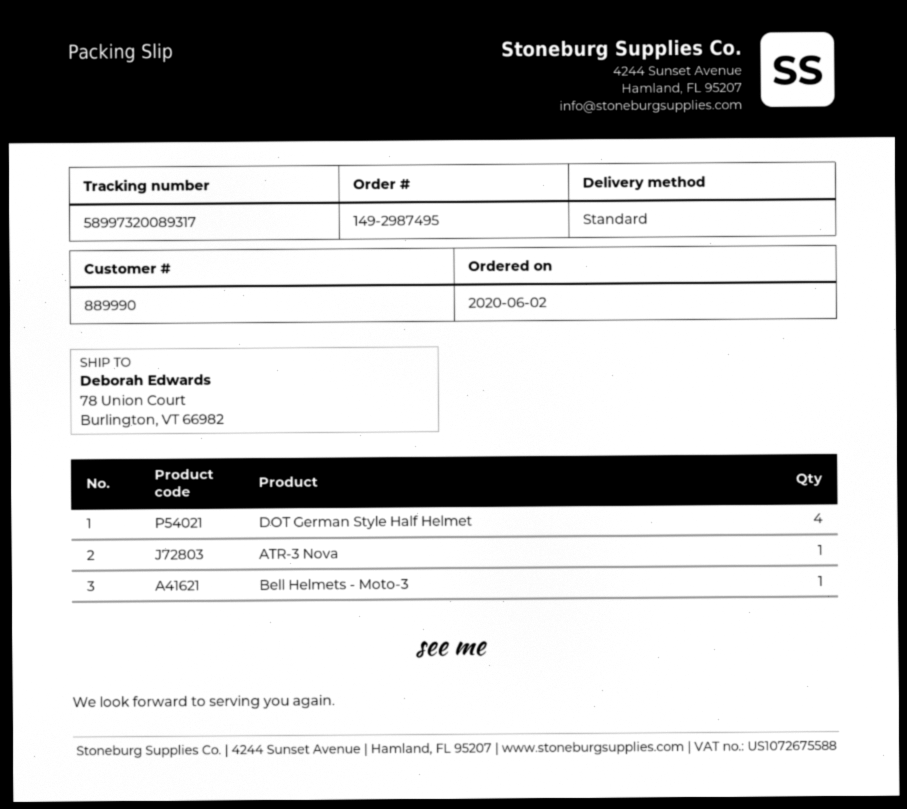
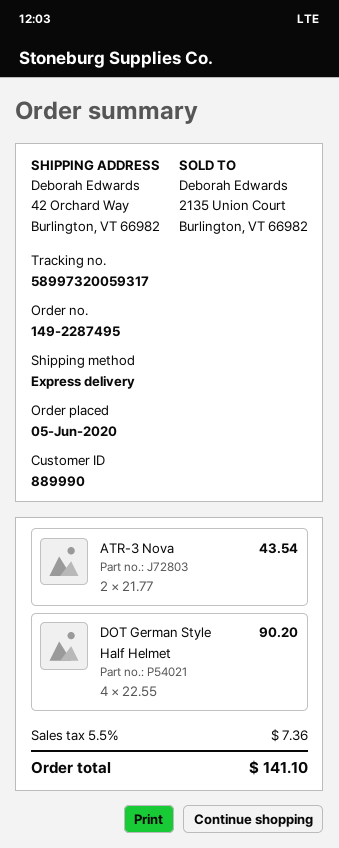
order number: 149-2987495 -> 149-2287495
order date: 2020-06-02 -> 2020-06-05
shipping method: standard -> express
tracking number: 58997320089317 -> 58997320059317
ship to: 78 Union Court, Burlington, VT 66982 -> 42 Orchard Way, Burlington, VT 66982
ATR-3 Nova: 1 -> 2
Bell Helmets - Moto-3: 1 -> none

